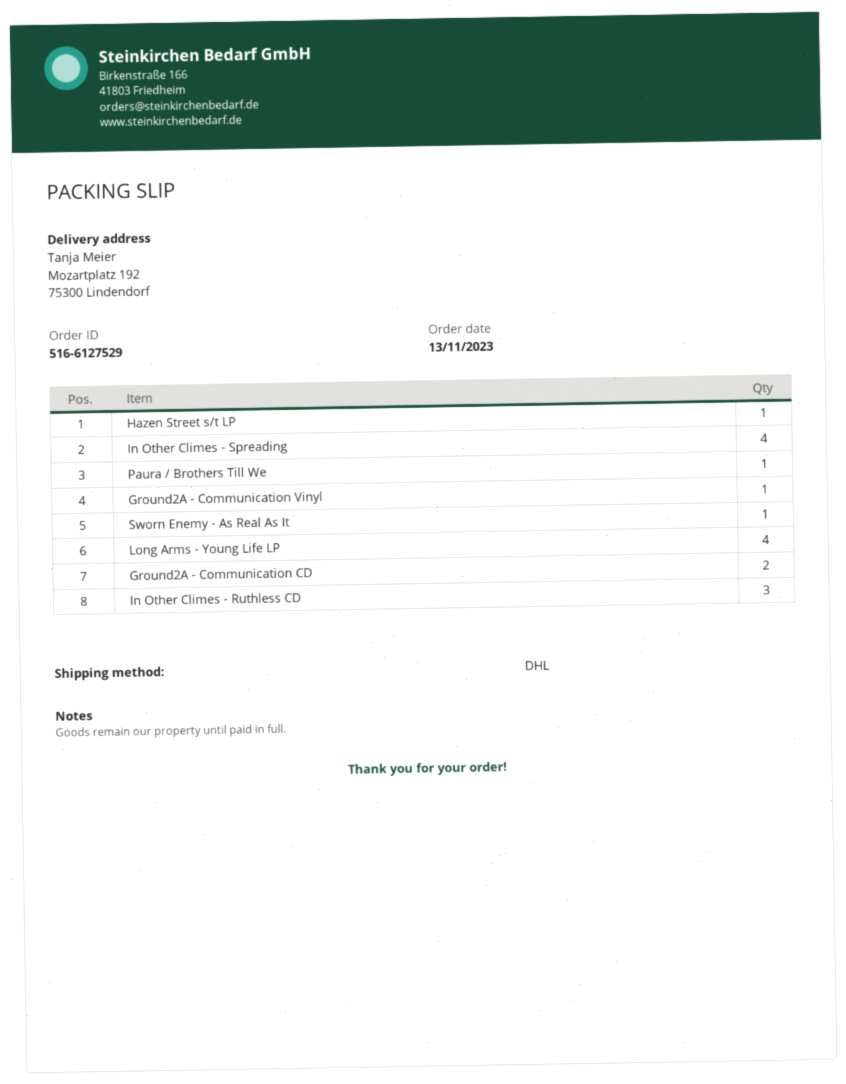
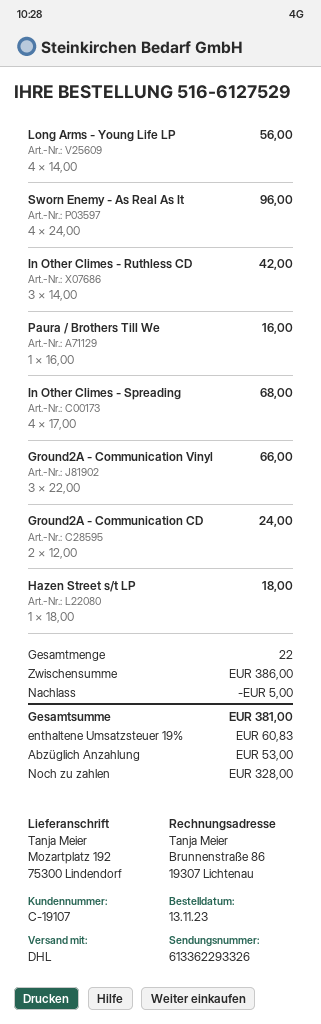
Ground2A - Communication Vinyl: 1 -> 3
Sworn Enemy - As Real As It: 1 -> 4

